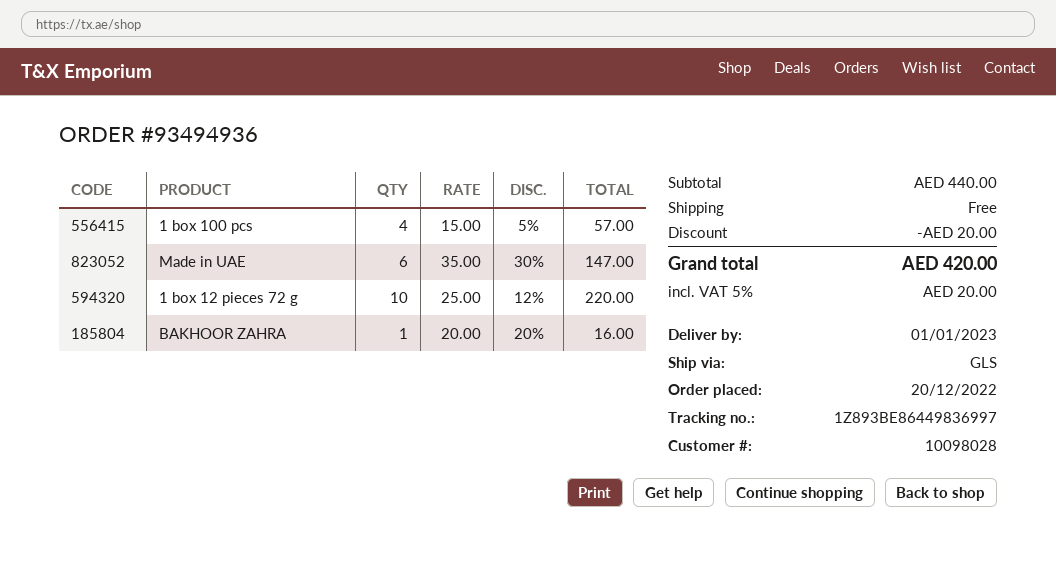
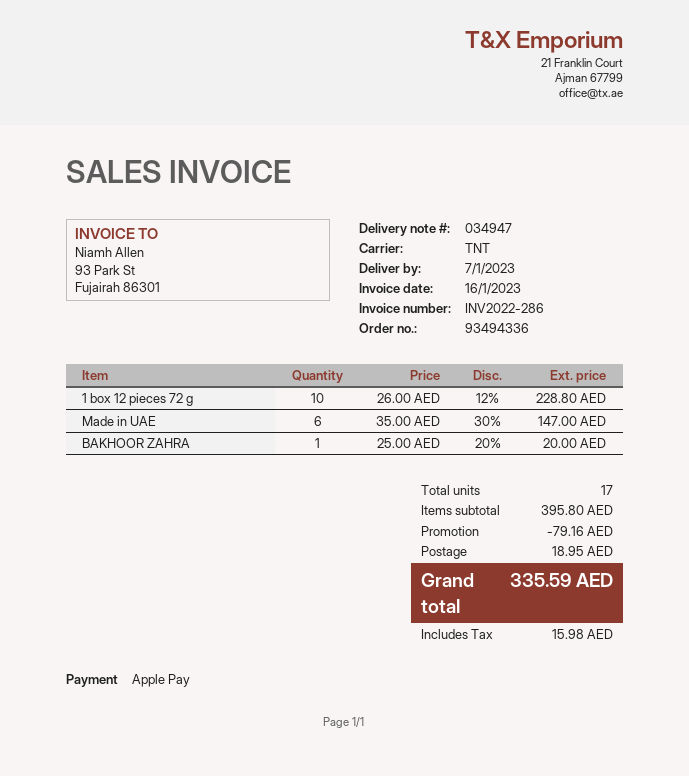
order number: 93494936 -> 93494336
delivery date: 2023-01-01 -> 2023-01-07
shipping method: GLS -> TNT
1 box 100 pcs: 4 x 15.00 - 5% = 57.00 -> none
1 box 12 pieces 72 g: 10 x 25.00 - 12% = 220.00 -> 10 x 26.00 - 12% = 228.80
BAKHOOR ZAHRA: 1 x 20.00 - 20% = 16.00 -> 1 x 25.00 - 20% = 20.00
subtotal: 440.00 -> 395.80
discount: 20.00 -> 79.16
shipping: 0.00 -> 18.95
tax: 20.00 -> 15.98
total: 420.00 -> 335.59

